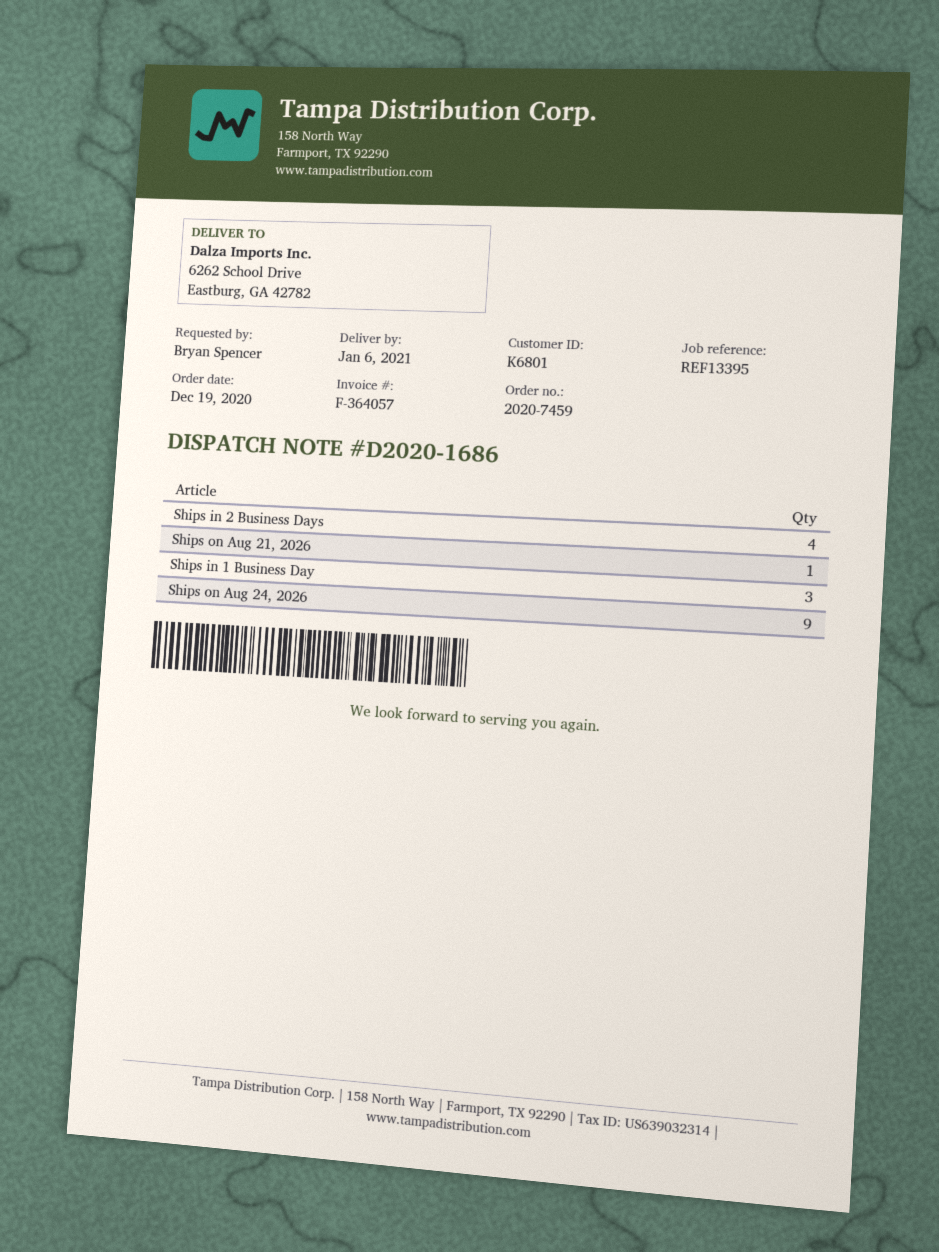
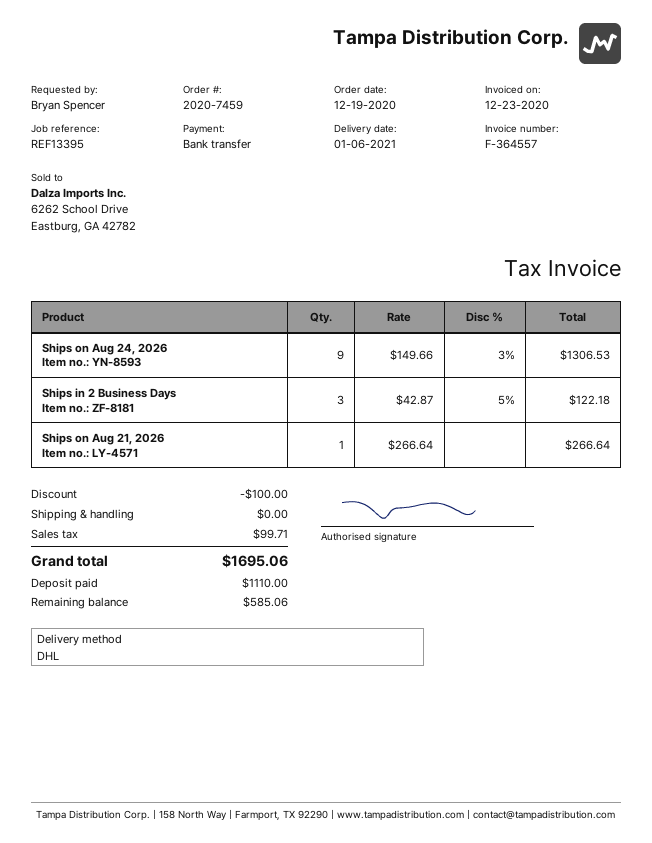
invoice number: F-364057 -> F-364557
Ships in 2 Business Days: 4 -> 3
Ships in 1 Business Day: 3 -> none

